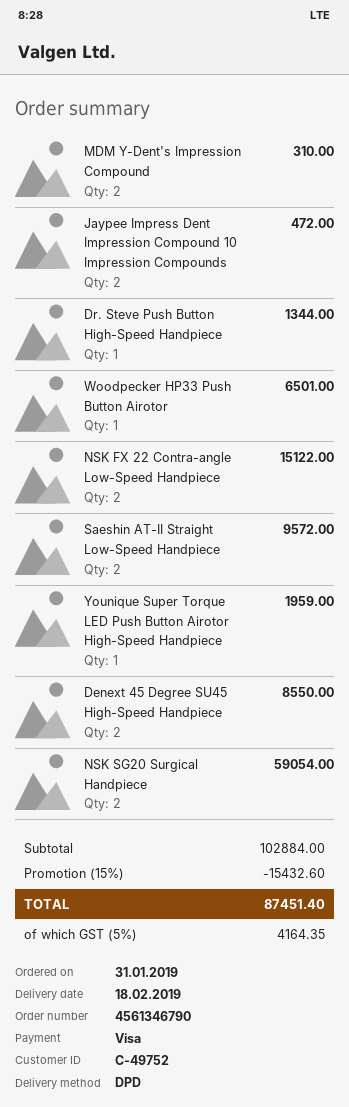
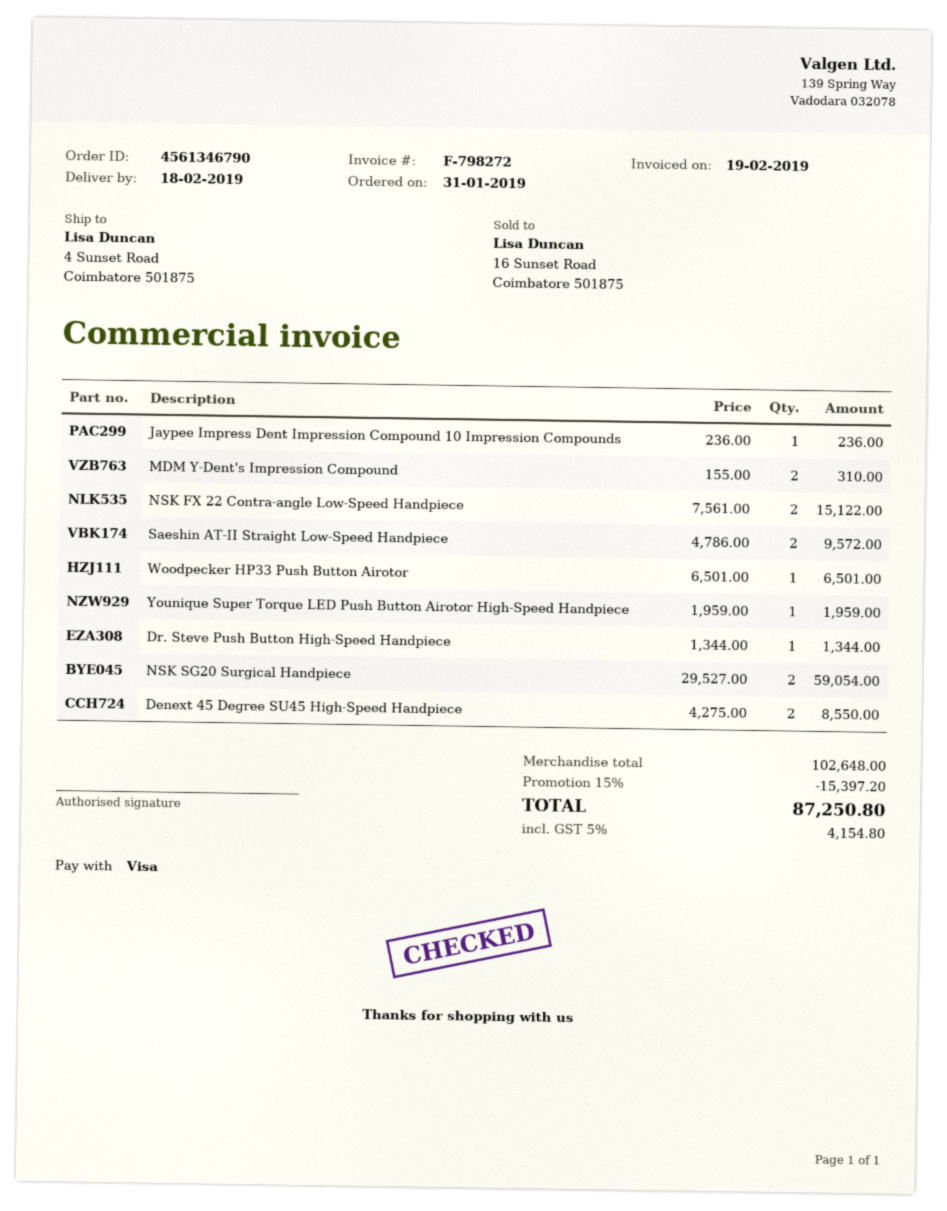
Jaypee Impress Dent Impression Compound 10 Impression Compounds: 2 for 472.00 -> 1 for 236.00
subtotal: 102884.00 -> 102648.00
discount: 15% = 15432.60 -> 15% = 15397.20
tax: 5% = 4164.35 -> 5% = 4154.80
total: 87451.40 -> 87250.80

